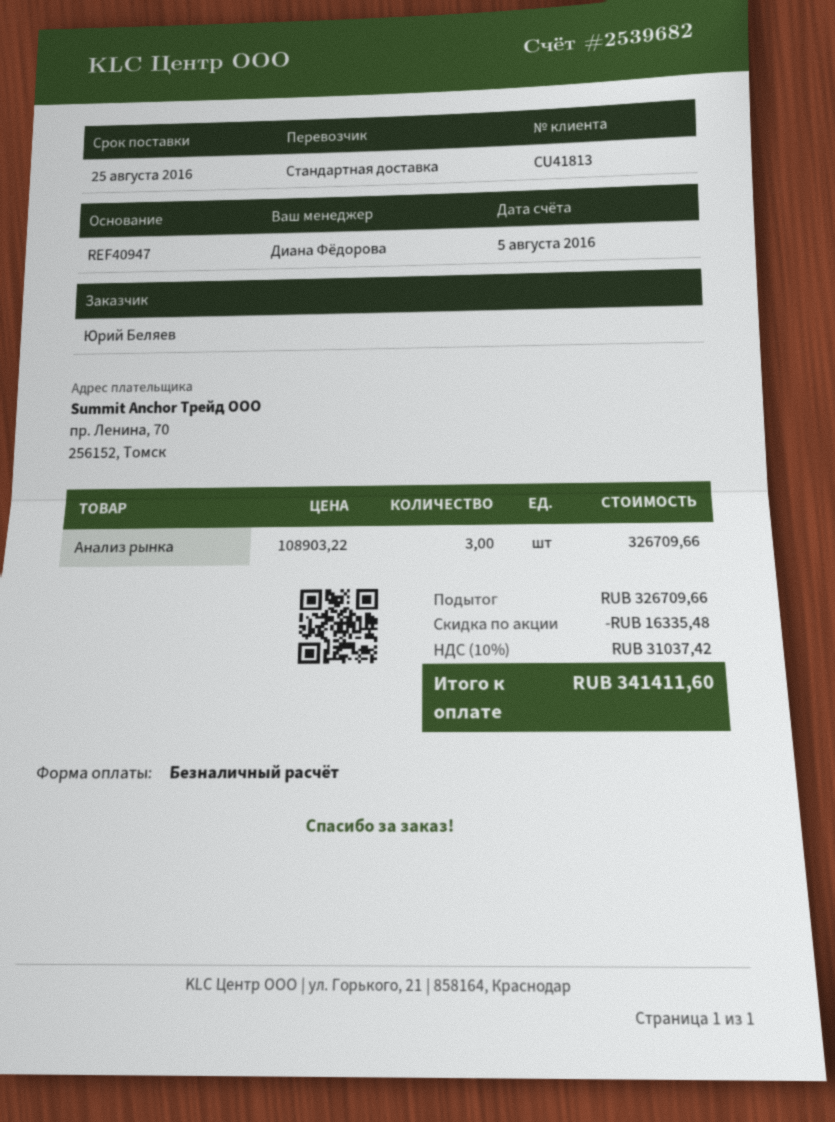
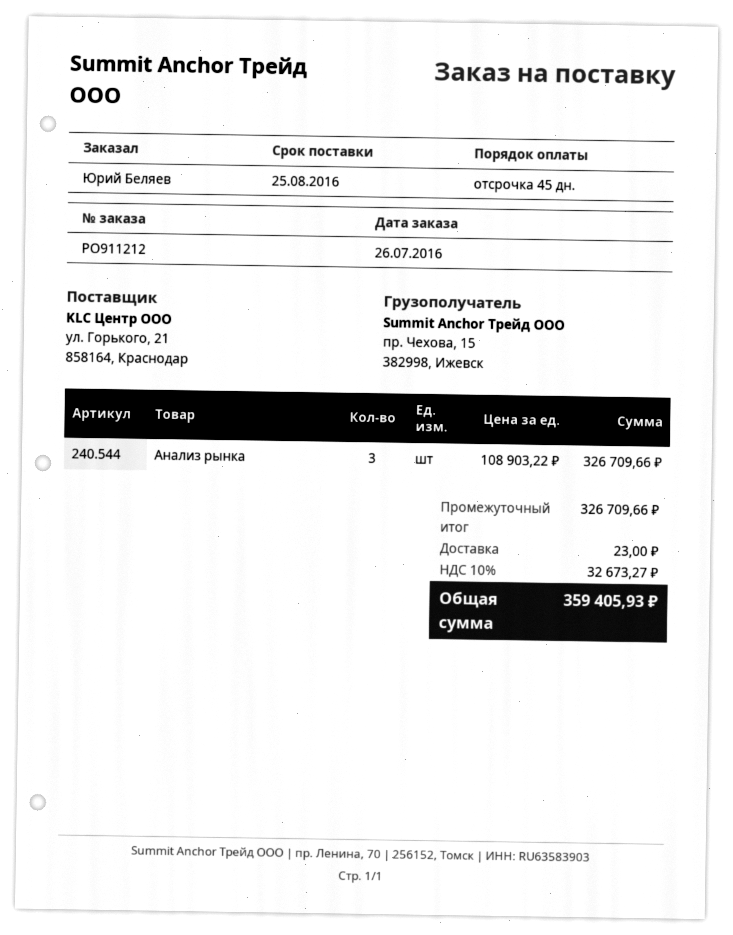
discount: 16335.48 -> none
shipping: none -> 23.00
tax: 10% = 31037.42 -> 10% = 32673.27
total: 341411.60 -> 359405.93

